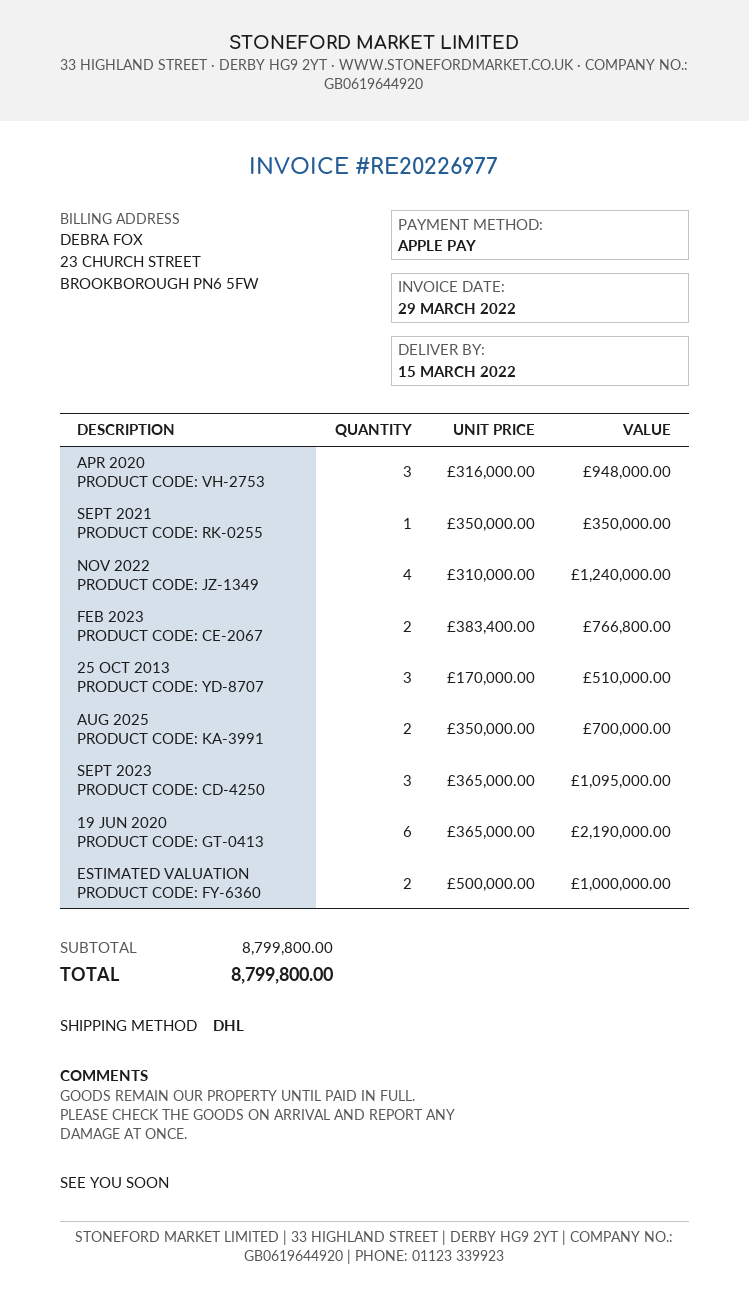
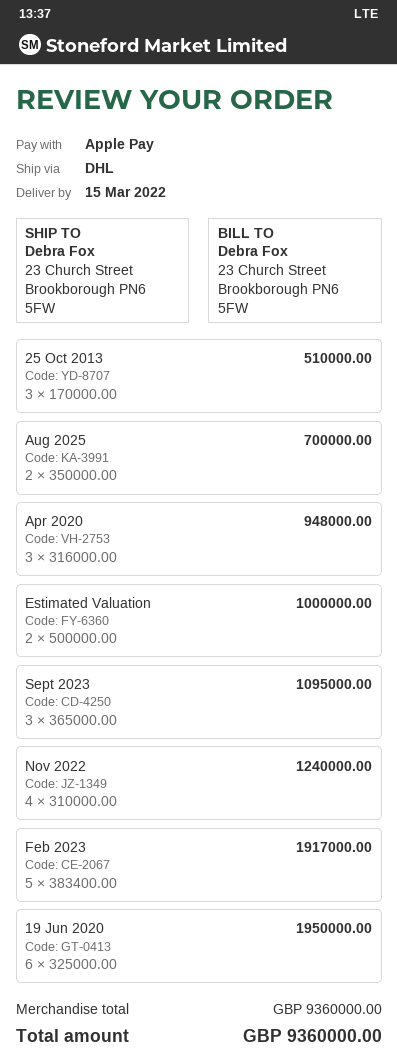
SEPT 2021: 1 x 350000.00 = 350000.00 -> none
FEB 2023: 2 x 383400.00 = 766800.00 -> 5 x 383400.00 = 1917000.00
19 JUN 2020: 6 x 365000.00 = 2190000.00 -> 6 x 325000.00 = 1950000.00
subtotal: 8799800.00 -> 9360000.00
total: 8799800.00 -> 9360000.00

